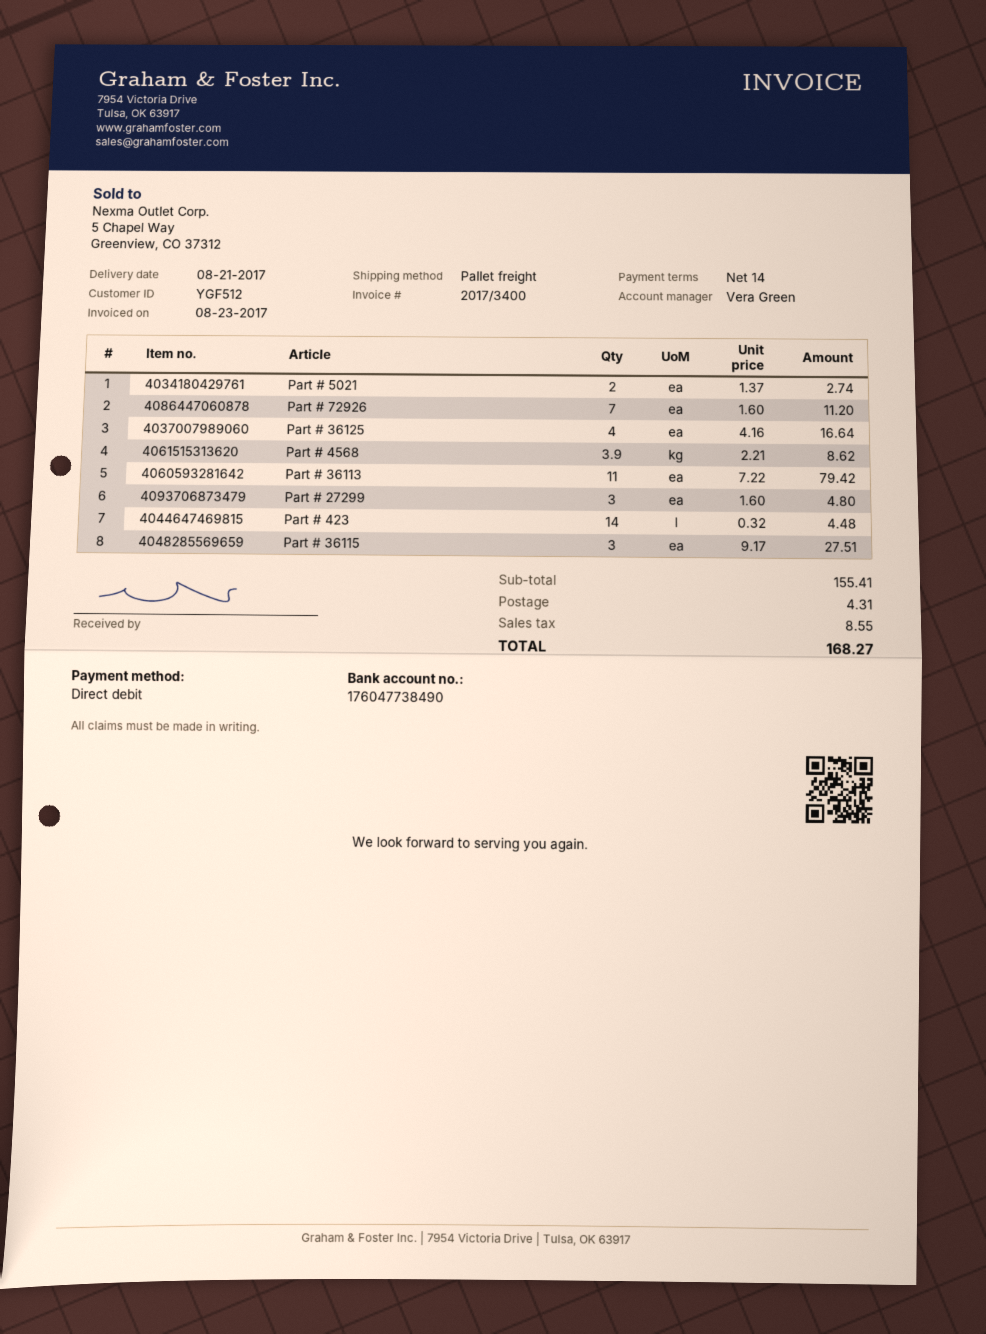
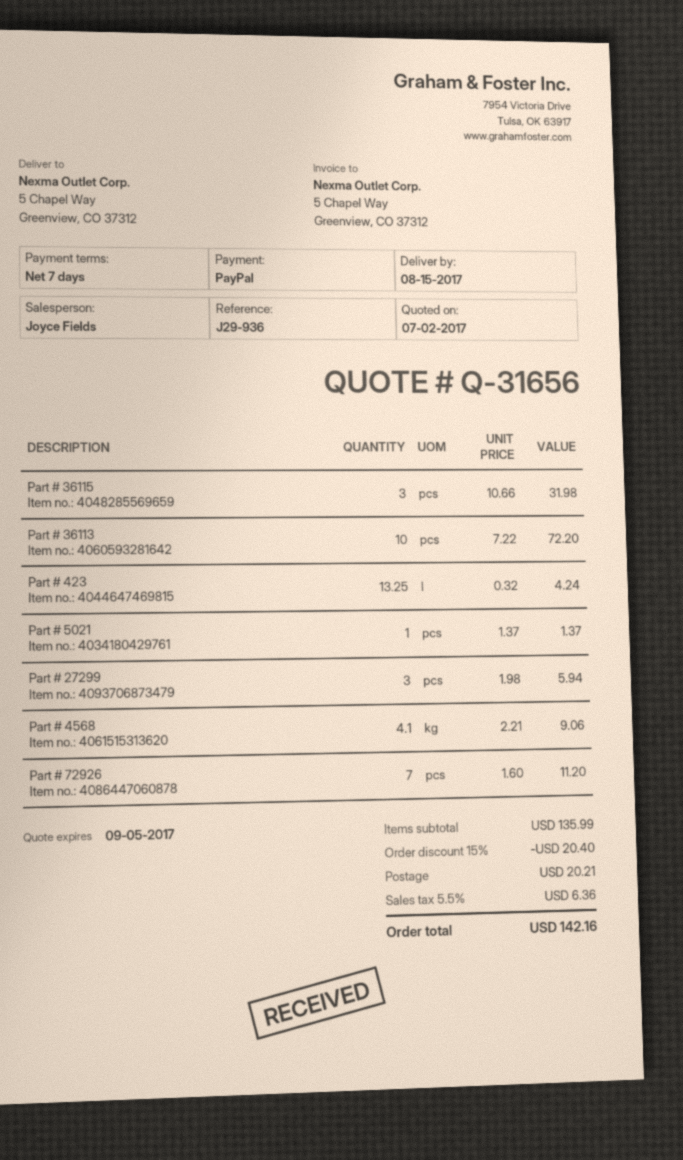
delivery date: 2017-08-21 -> 2017-08-15
payment terms: 14 days -> 7 days
sales rep: Vera Green -> Joyce Fields
payment method: direct debit -> PayPal
Part # 5021: 2 x 1.37 = 2.74 -> 1 x 1.37 = 1.37
Part # 36125: 4 x 4.16 = 16.64 -> none
Part # 4568: 3.9 x 2.21 = 8.62 -> 4.1 x 2.21 = 9.06
Part # 36113: 11 x 7.22 = 79.42 -> 10 x 7.22 = 72.20
Part # 27299: 3 x 1.60 = 4.80 -> 3 x 1.98 = 5.94
Part # 423: 14 x 0.32 = 4.48 -> 13.25 x 0.32 = 4.24
Part # 36115: 3 x 9.17 = 27.51 -> 3 x 10.66 = 31.98
subtotal: 155.41 -> 135.99
discount: none -> 15% = 20.40
shipping: 4.31 -> 20.21
tax: 8.55 -> 6.36
total: 168.27 -> 142.16

